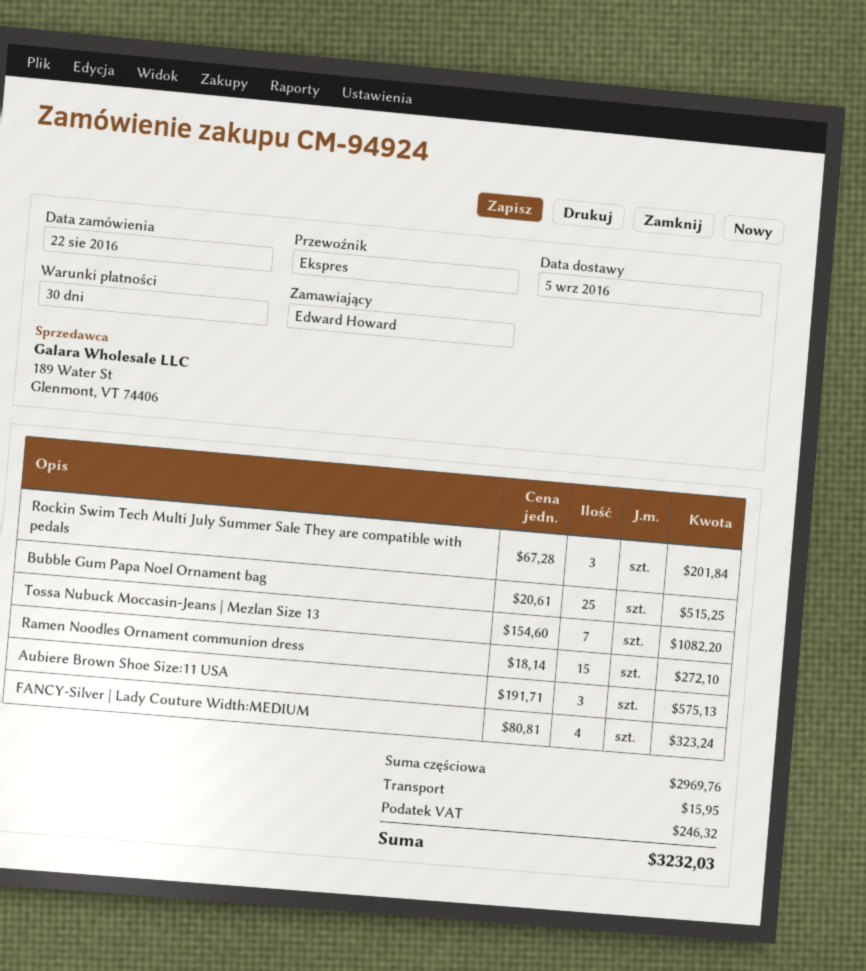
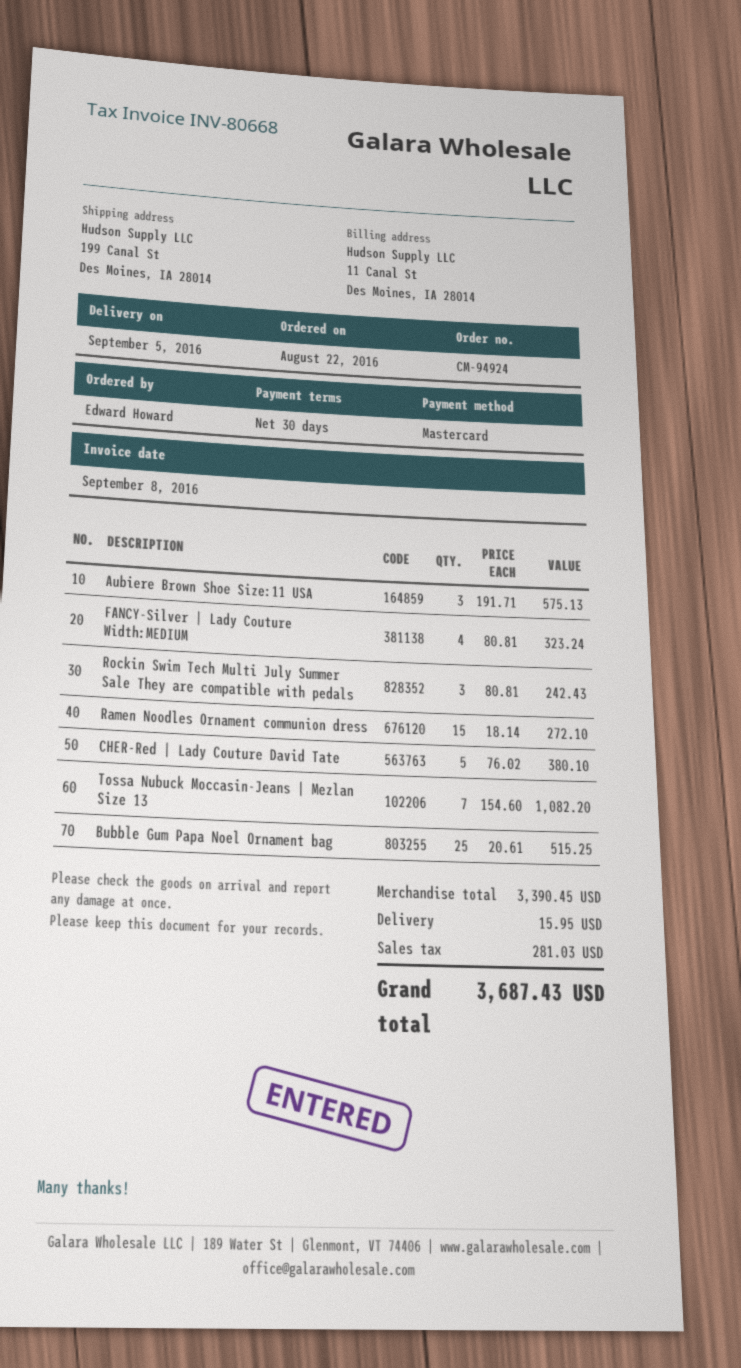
Rockin Swim Tech Multi July Summer Sale They are compatible with pedals: 3 x 67.28 = 201.84 -> 3 x 80.81 = 242.43
CHER-Red | Lady Couture David Tate: none -> 5 x 76.02 = 380.10
subtotal: 2969.76 -> 3390.45
tax: 246.32 -> 281.03
total: 3232.03 -> 3687.43

